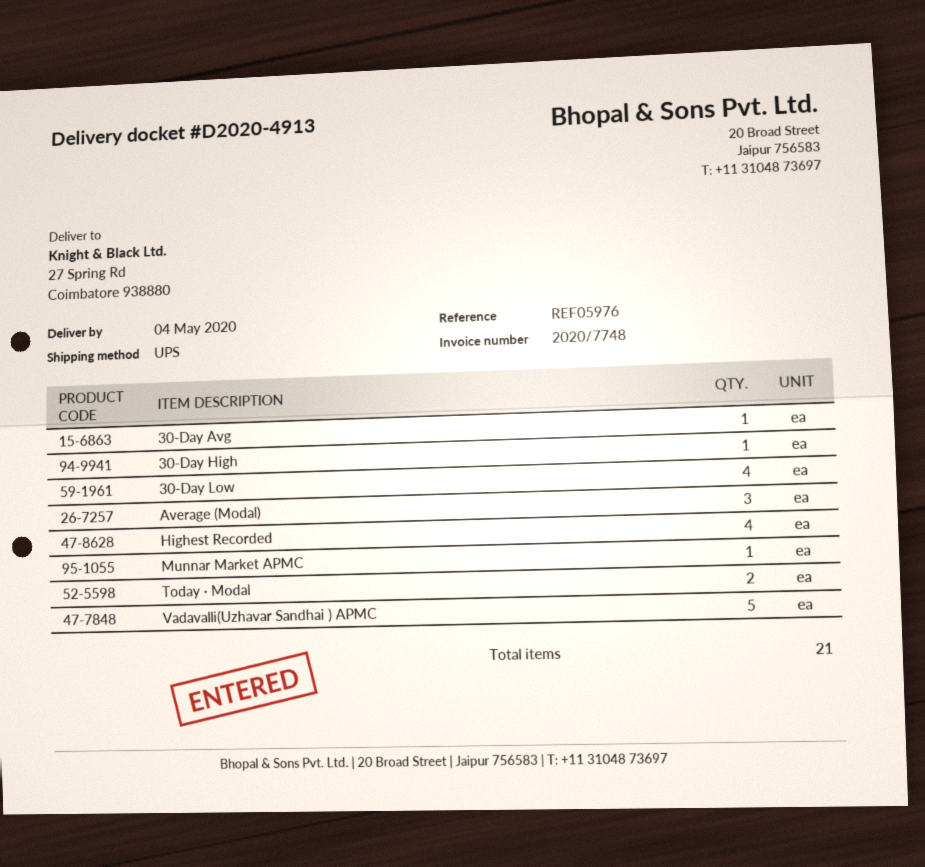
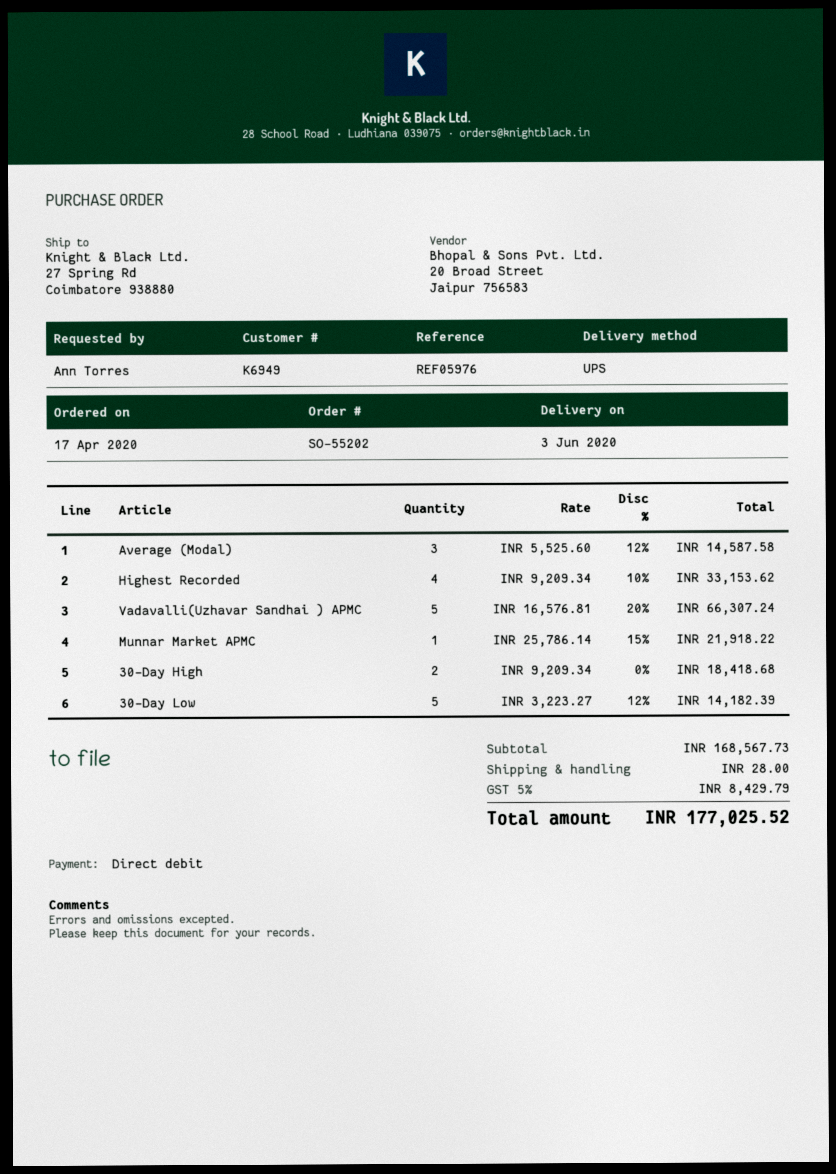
delivery date: 2020-05-04 -> 2020-06-03
30-Day Avg: 1 -> none
30-Day High: 1 -> 2
30-Day Low: 4 -> 5
Today · Modal: 2 -> none

